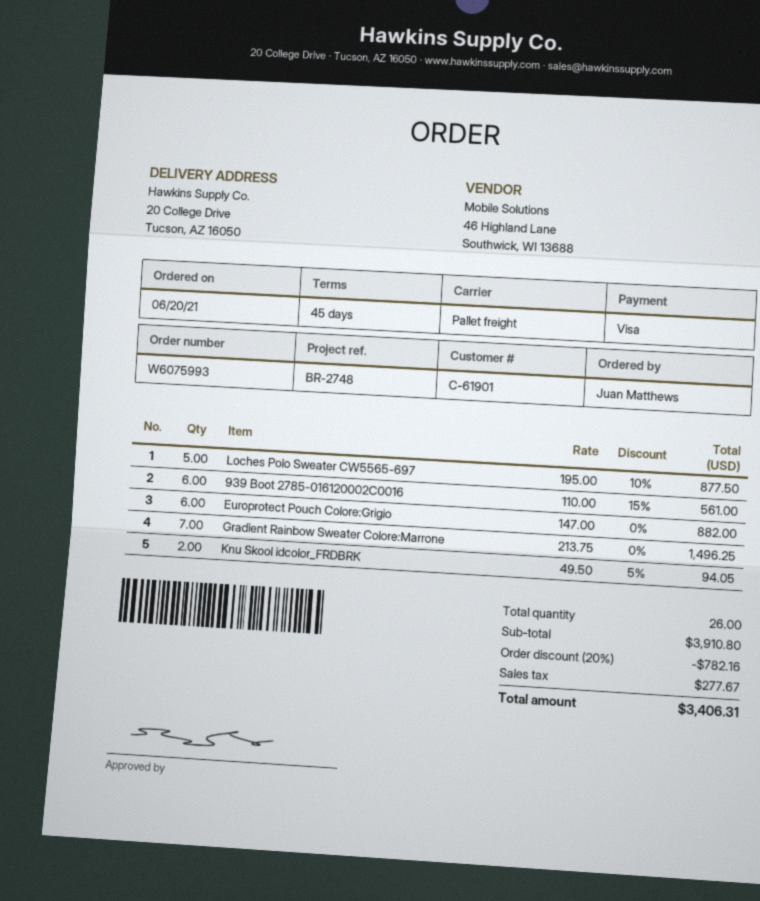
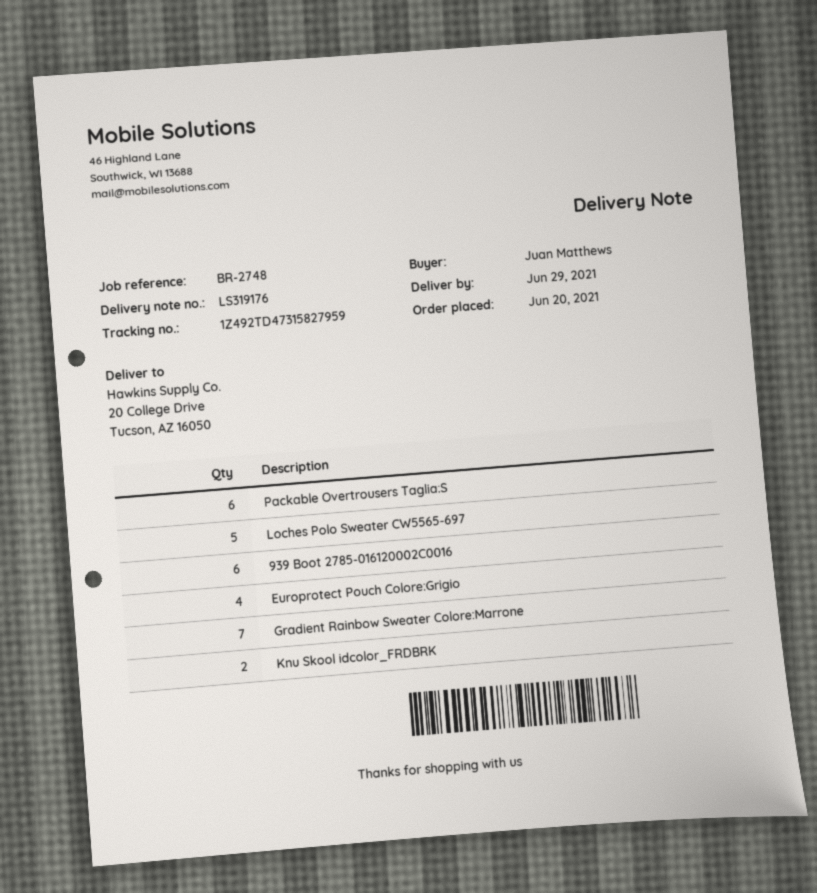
Europrotect Pouch Colore:Grigio: 6 -> 4
Packable Overtrousers Taglia:S: none -> 6

